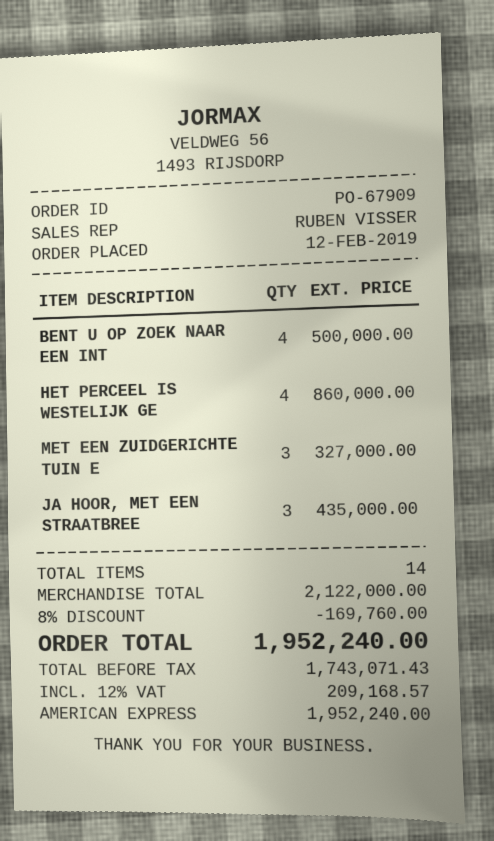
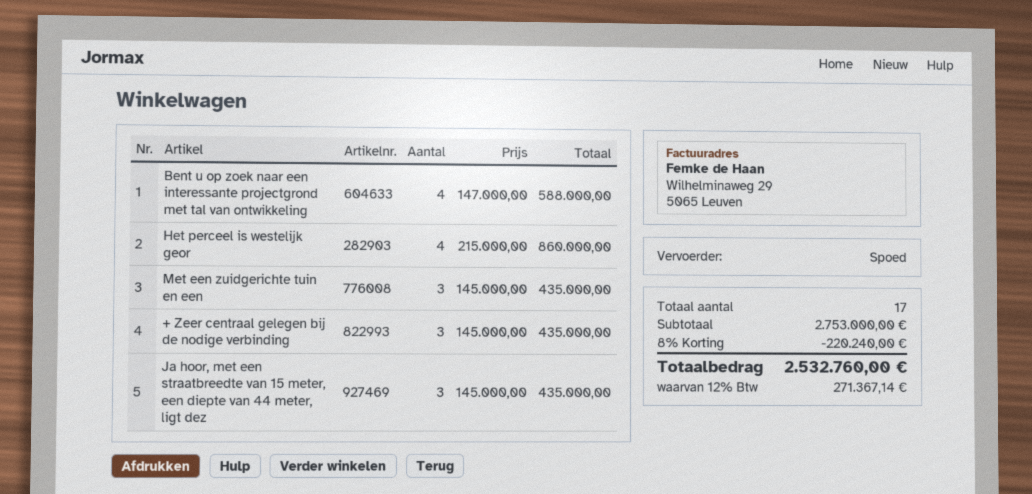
BENT U OP ZOEK NAAR EEN INT: 4 for 500000.00 -> 4 for 588000.00
MET EEN ZUIDGERICHTE TUIN E: 3 for 327000.00 -> 3 for 435000.00
+ Zeer centraal gelegen bij de nodige verbinding: none -> 3 for 435000.00
total quantity: 14 -> 17
subtotal: 2122000.00 -> 2753000.00
discount: 8% = 169760.00 -> 8% = 220240.00
tax: 12% = 209168.57 -> 12% = 271367.14
total: 1952240.00 -> 2532760.00

